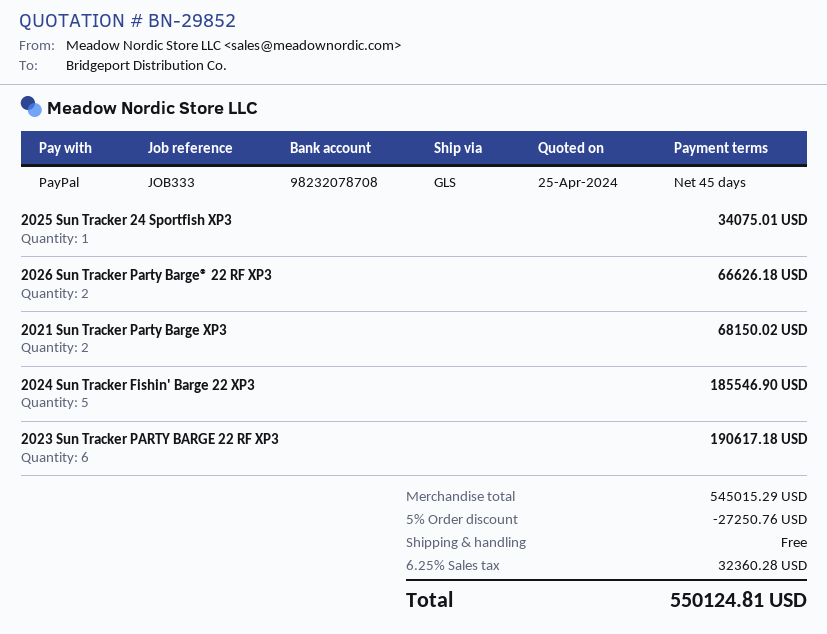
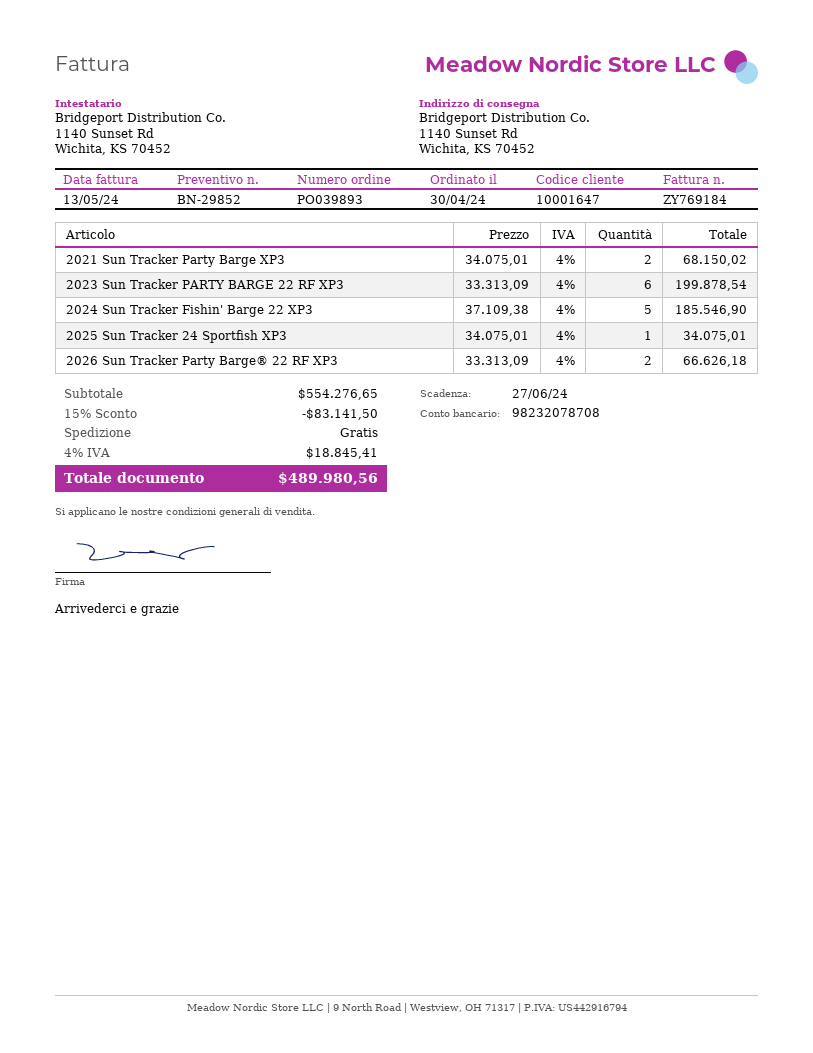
2023 Sun Tracker PARTY BARGE 22 RF XP3: 6 for 190617.18 -> 6 for 199878.54
subtotal: 545015.29 -> 554276.65
discount: 5% = 27250.76 -> 15% = 83141.50
tax: 6.25% = 32360.28 -> 4% = 18845.41
total: 550124.81 -> 489980.56

